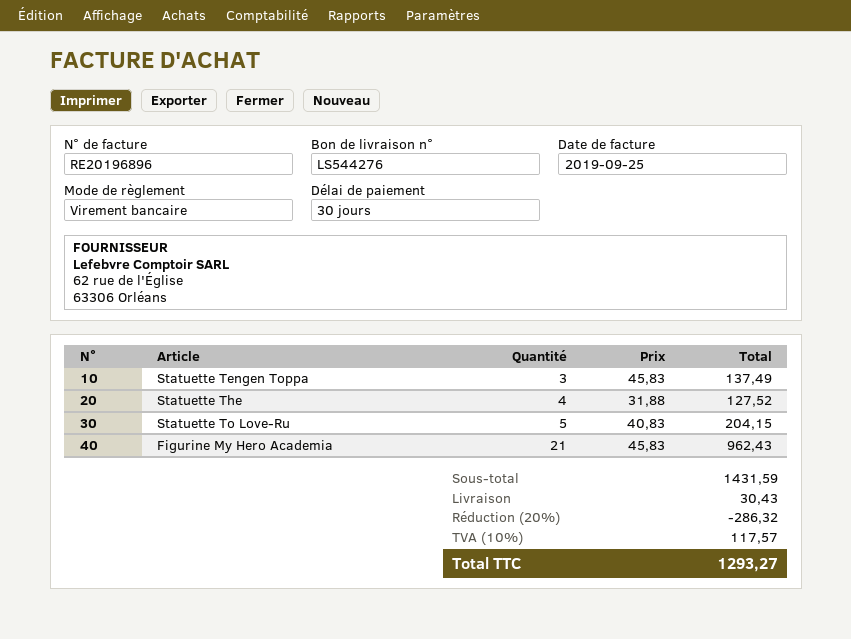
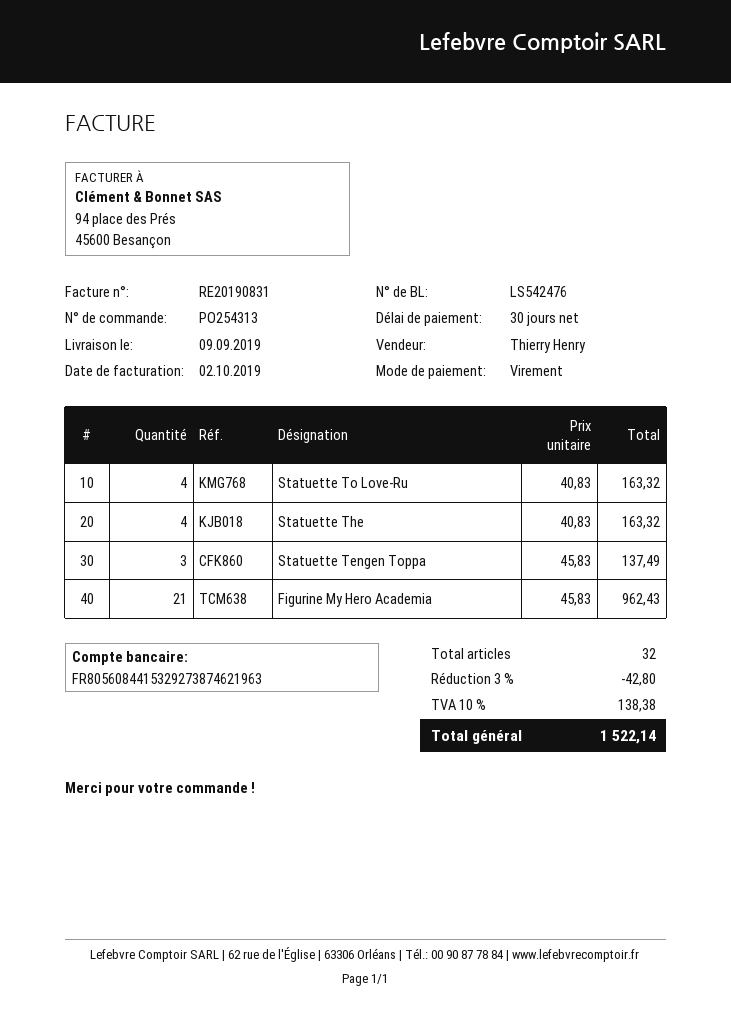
delivery note number: LS544276 -> LS542476
invoice number: RE20196896 -> RE20190831
invoice date: 2019-09-25 -> 2019-10-02
Statuette The: 4 x 31.88 = 127.52 -> 4 x 40.83 = 163.32
Statuette To Love-Ru: 5 x 40.83 = 204.15 -> 4 x 40.83 = 163.32
discount: 20% = 286.32 -> 3% = 42.80
shipping: 30.43 -> none
tax: 10% = 117.57 -> 10% = 138.38
total: 1293.27 -> 1522.14

